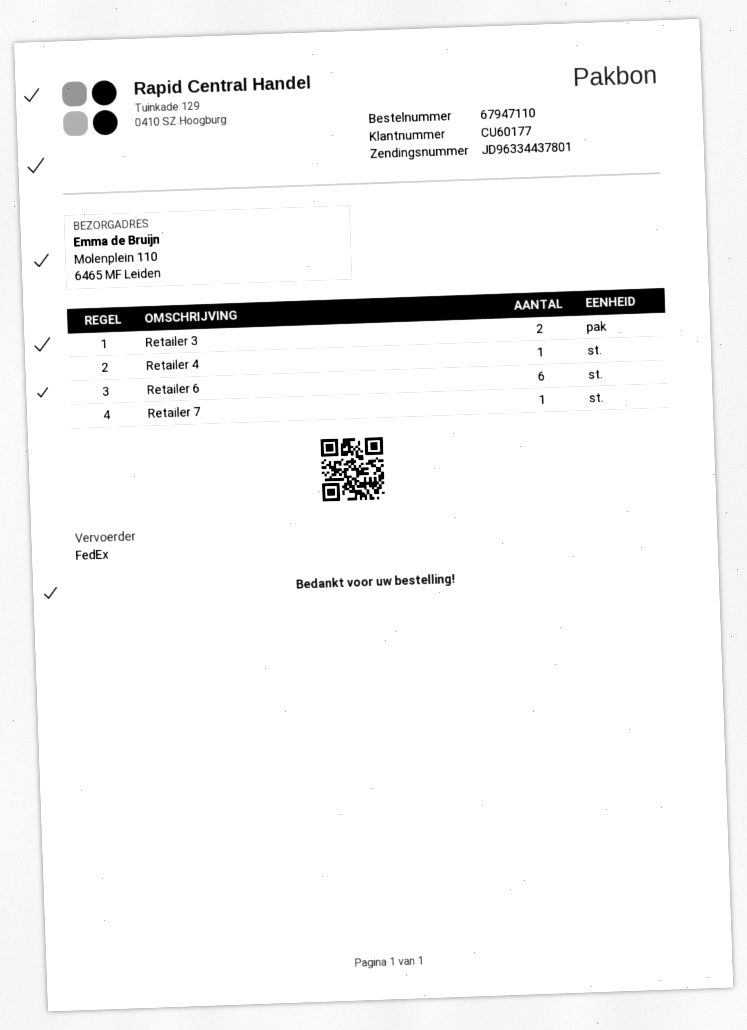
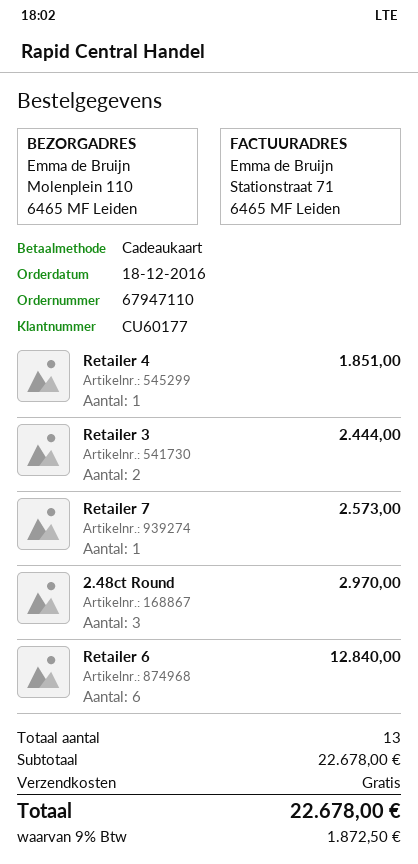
2.48ct Round: none -> 3

